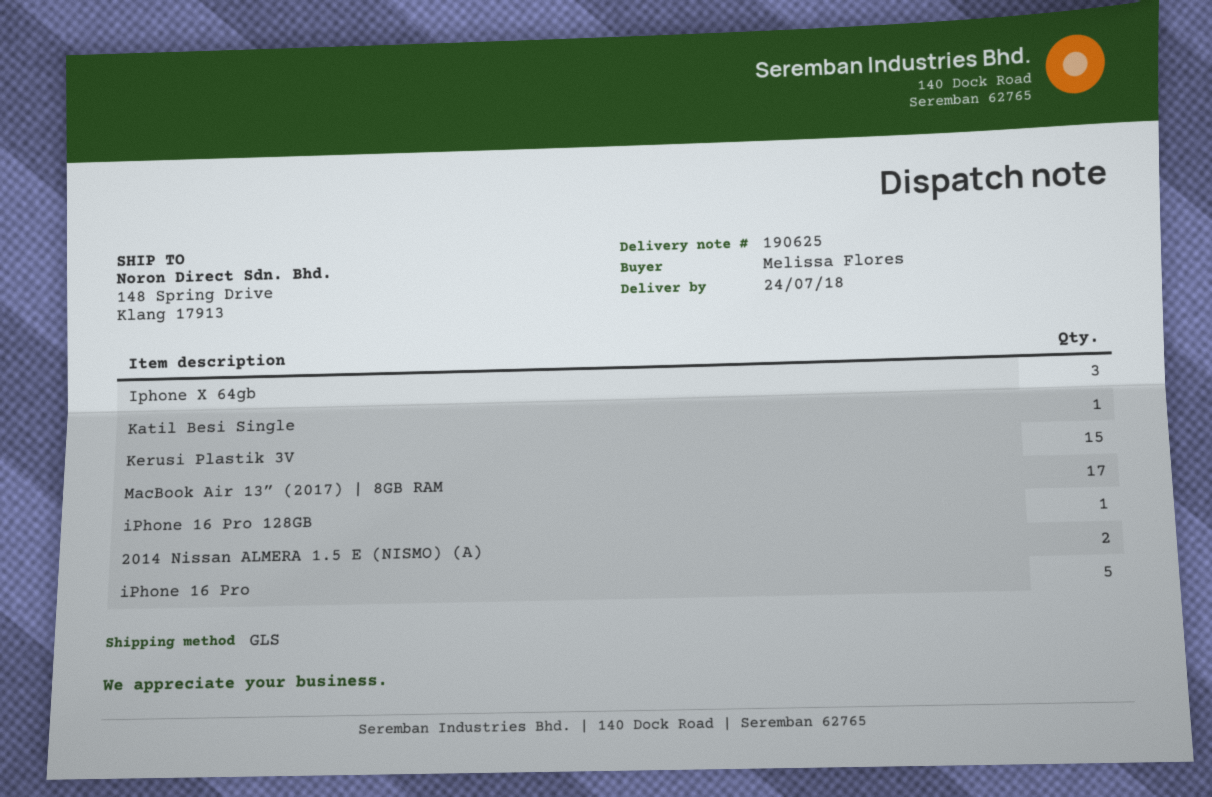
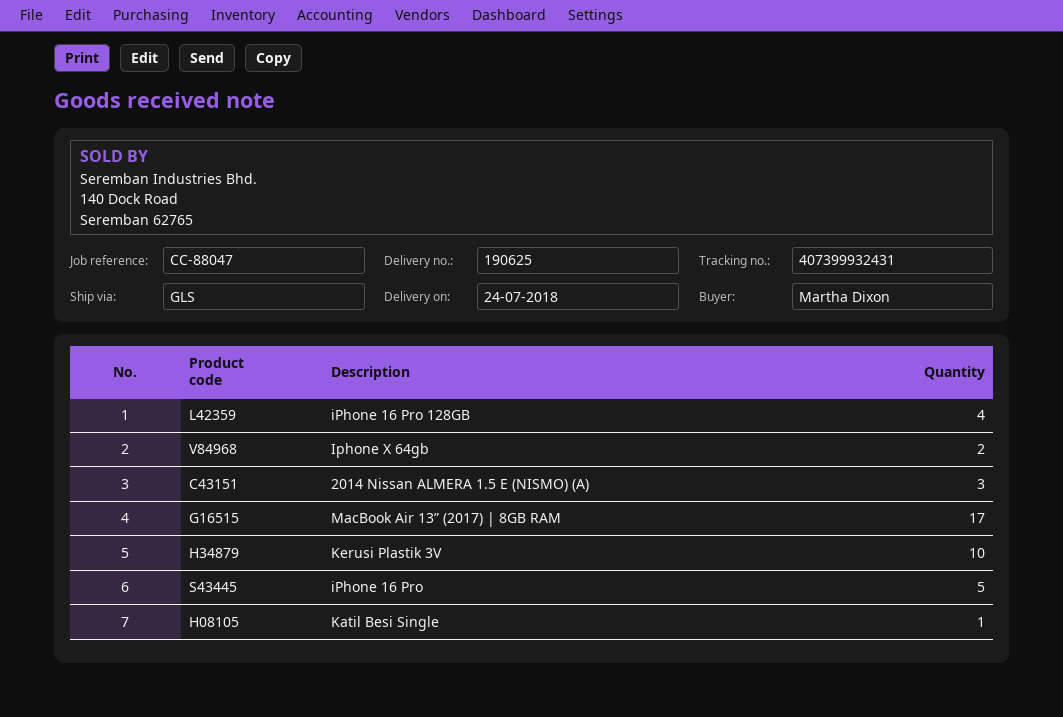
ordered by: Melissa Flores -> Martha Dixon
Iphone X 64gb: 3 -> 2
Kerusi Plastik 3V: 15 -> 10
iPhone 16 Pro 128GB: 1 -> 4
2014 Nissan ALMERA 1.5 E (NISMO) (A): 2 -> 3

